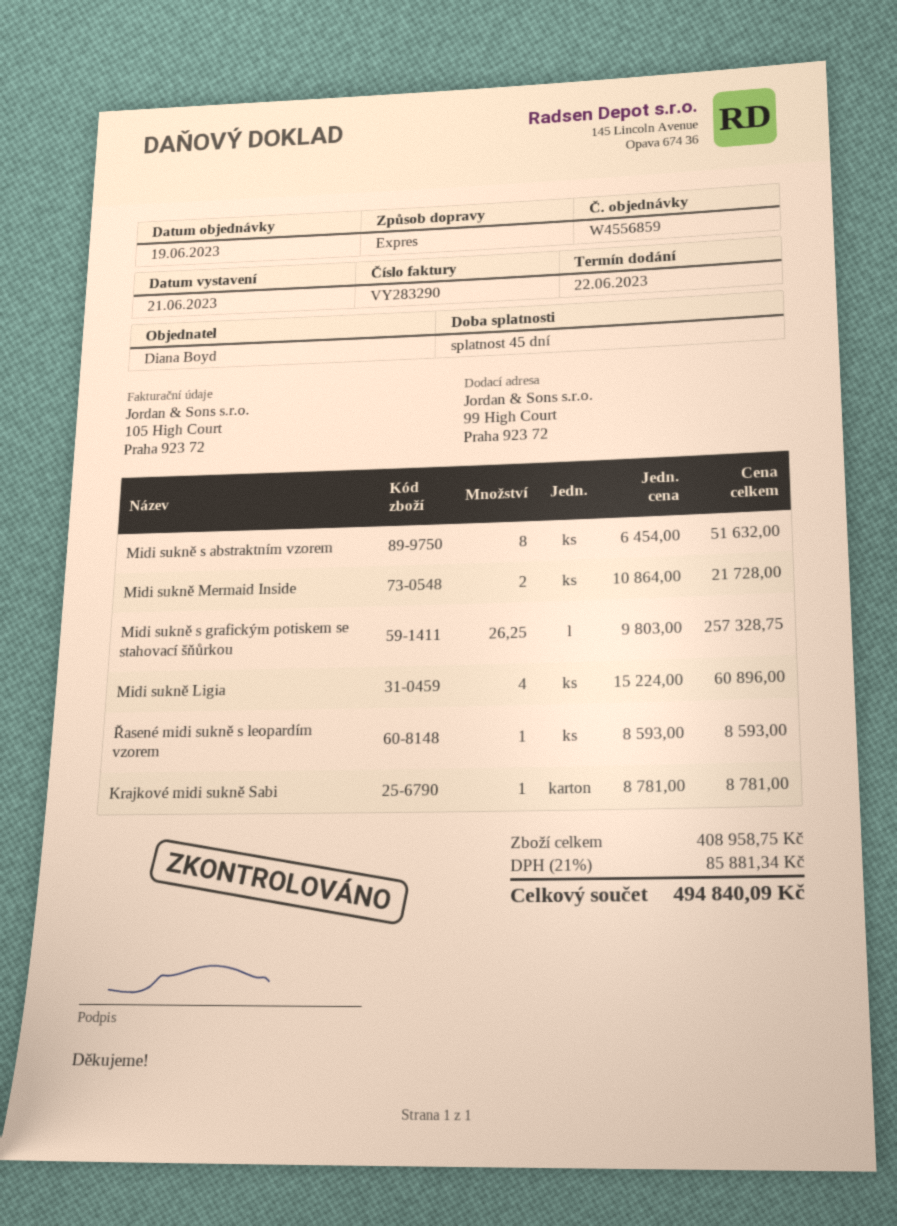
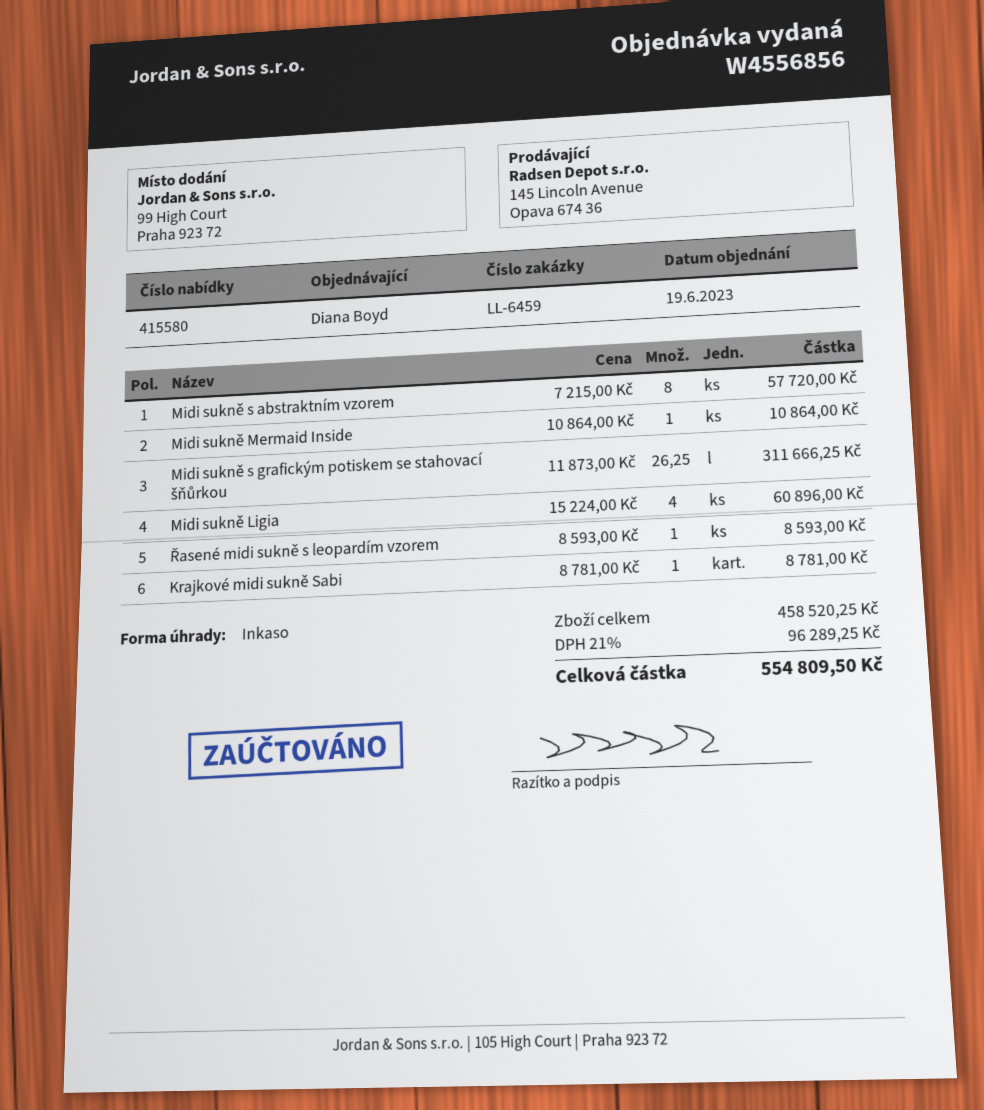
order number: W4556859 -> W4556856
Midi sukně s abstraktním vzorem: 8 x 6454.00 = 51632.00 -> 8 x 7215.00 = 57720.00
Midi sukně Mermaid Inside: 2 x 10864.00 = 21728.00 -> 1 x 10864.00 = 10864.00
Midi sukně s grafickým potiskem se stahovací šňůrkou: 26.25 x 9803.00 = 257328.75 -> 26.25 x 11873.00 = 311666.25
subtotal: 408958.75 -> 458520.25
tax: 21% = 85881.34 -> 21% = 96289.25
total: 494840.09 -> 554809.50

